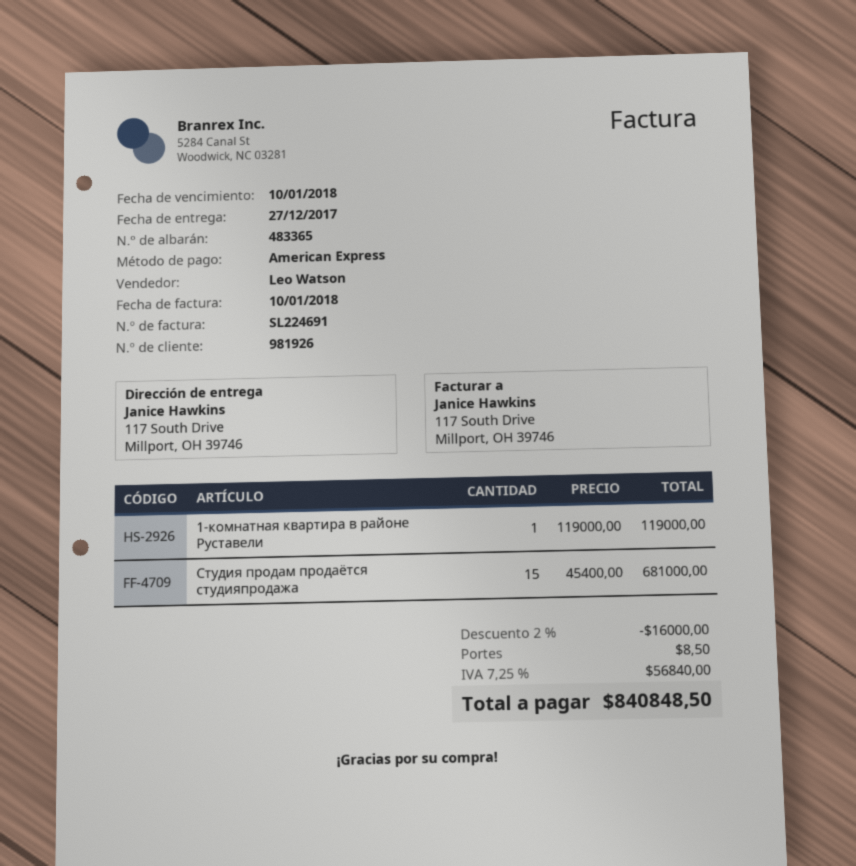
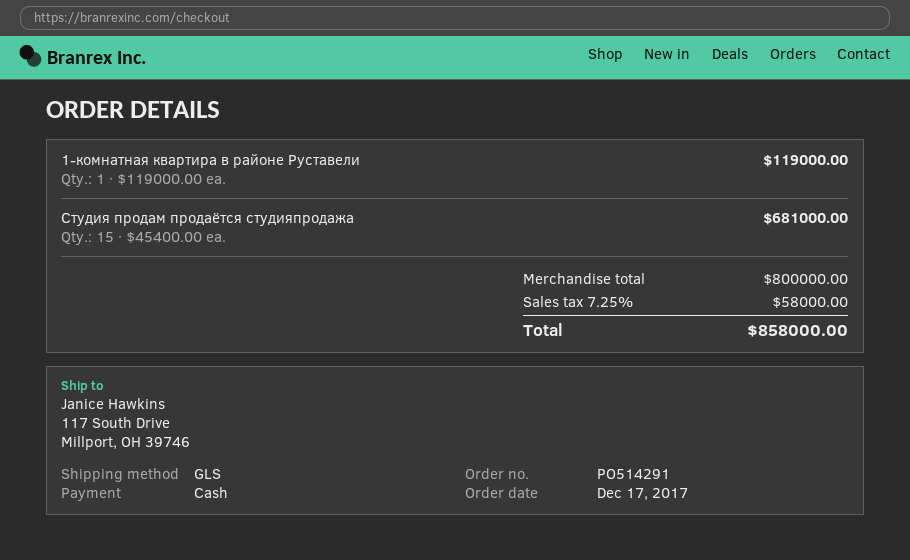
payment method: American Express -> cash
discount: 2% = 16000.00 -> none
shipping: 8.50 -> none
tax: 7.25% = 56840.00 -> 7.25% = 58000.00
total: 840848.50 -> 858000.00

